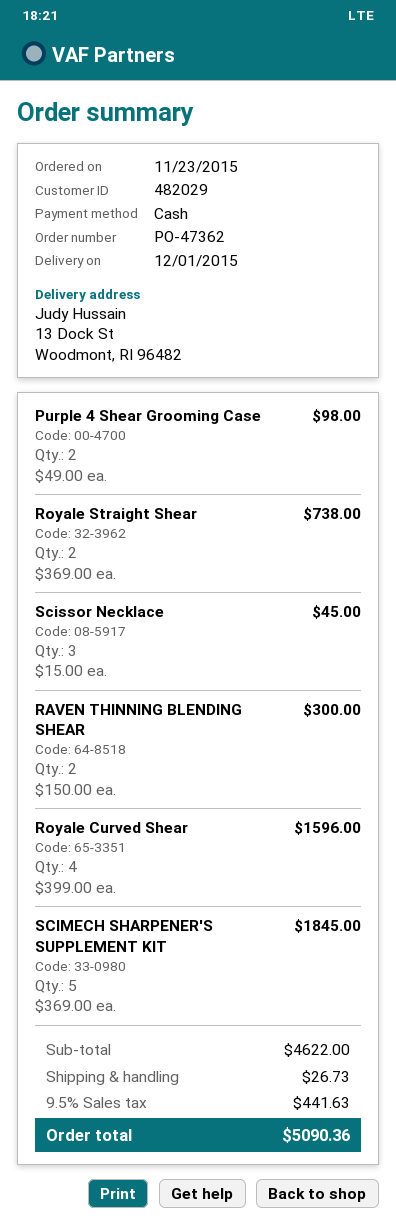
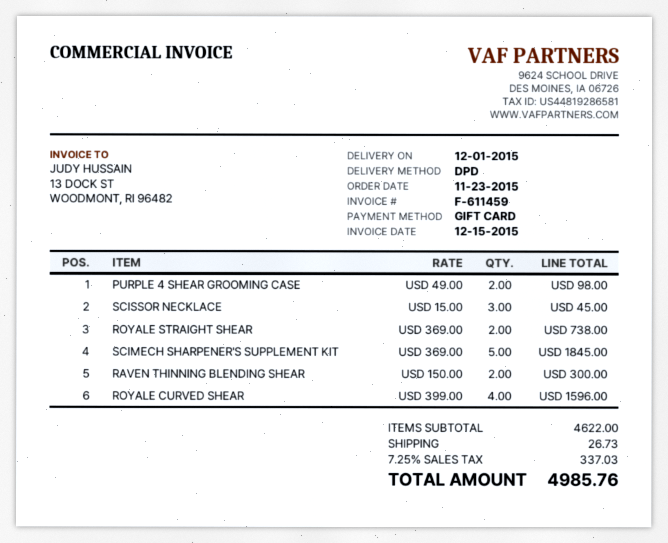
payment method: cash -> gift card
tax: 9.5% = 441.63 -> 7.25% = 337.03
total: 5090.36 -> 4985.76

